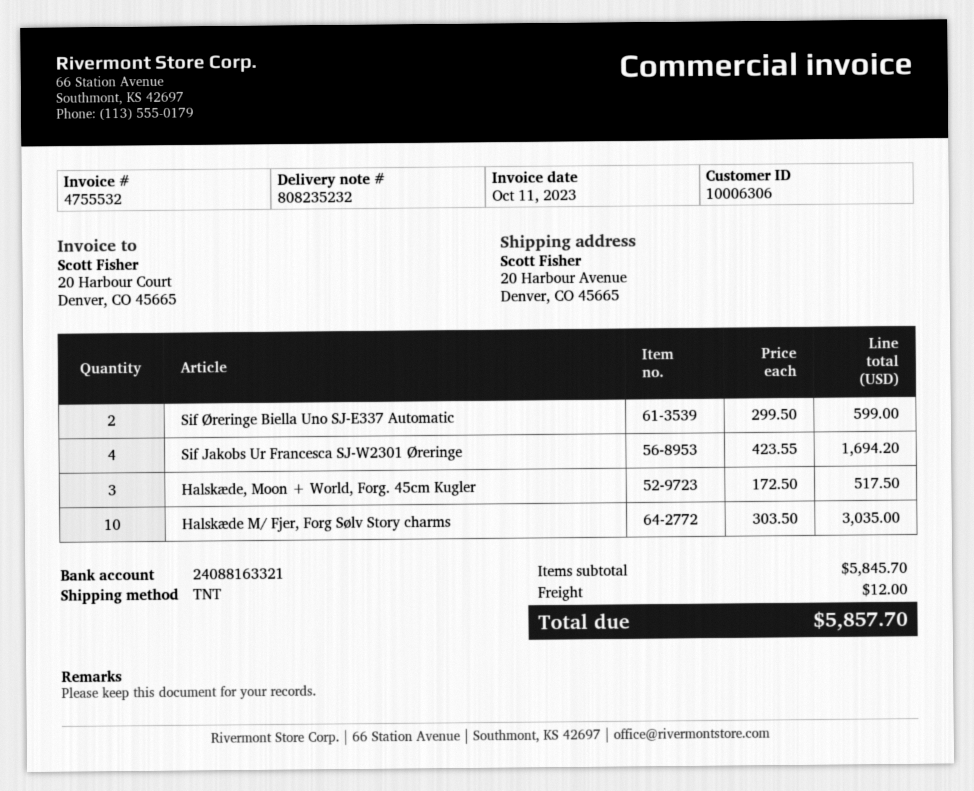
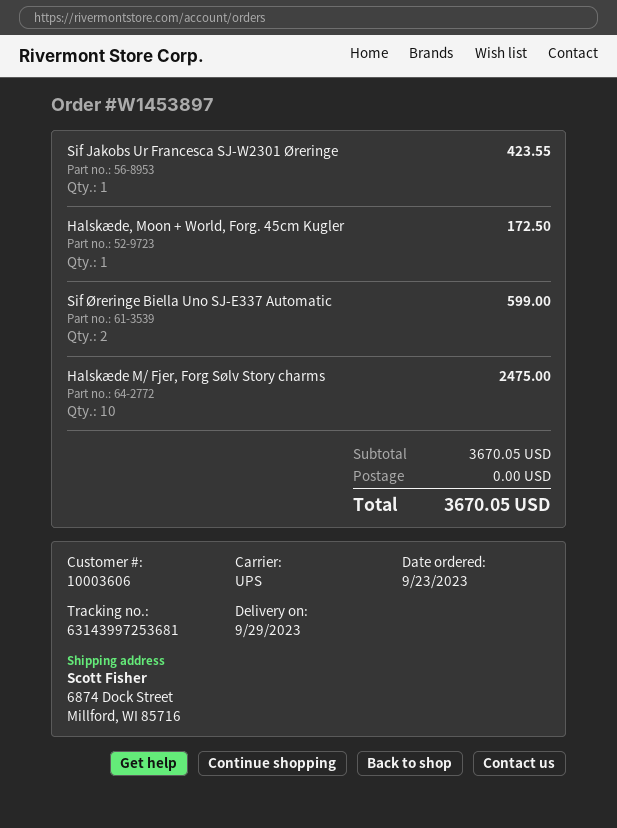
customer number: 10006306 -> 10003606
shipping method: TNT -> UPS
ship to: 20 Harbour Avenue, Denver, CO 45665 -> 6874 Dock Street, Millford, WI 85716
Sif Jakobs Ur Francesca SJ-W2301 Øreringe: 4 for 1694.20 -> 1 for 423.55
Halskæde, Moon + World, Forg. 45cm Kugler: 3 for 517.50 -> 1 for 172.50
Halskæde M/ Fjer, Forg Sølv Story charms: 10 for 3035.00 -> 10 for 2475.00
subtotal: 5845.70 -> 3670.05
shipping: 12.00 -> 0.00
total: 5857.70 -> 3670.05

